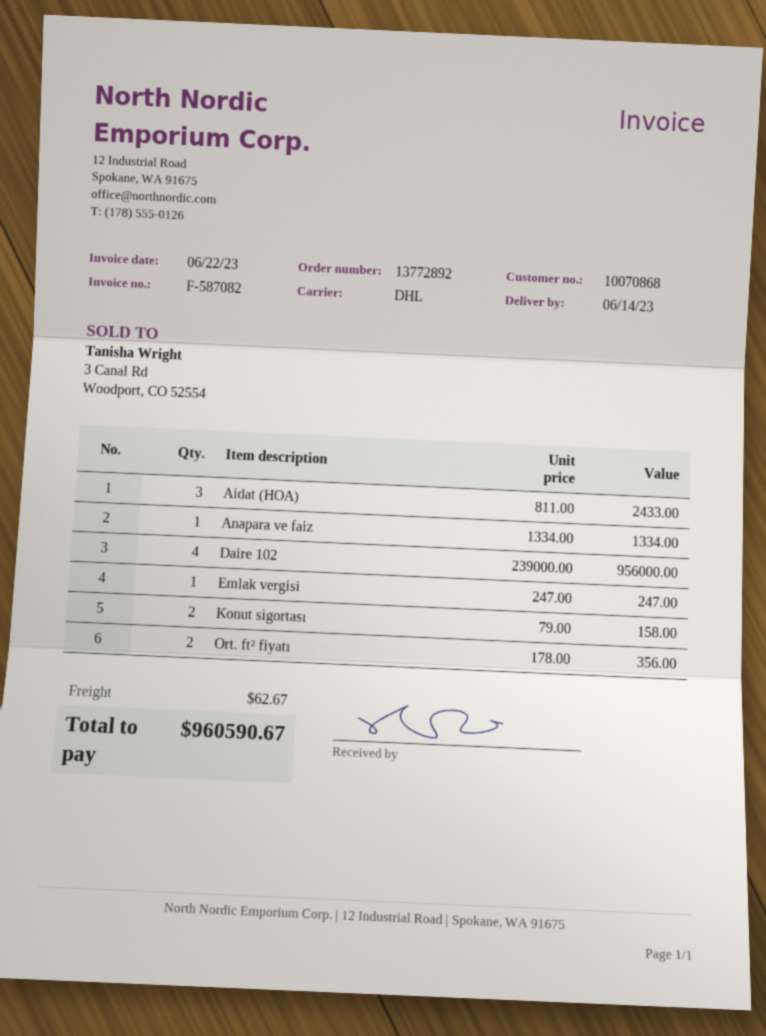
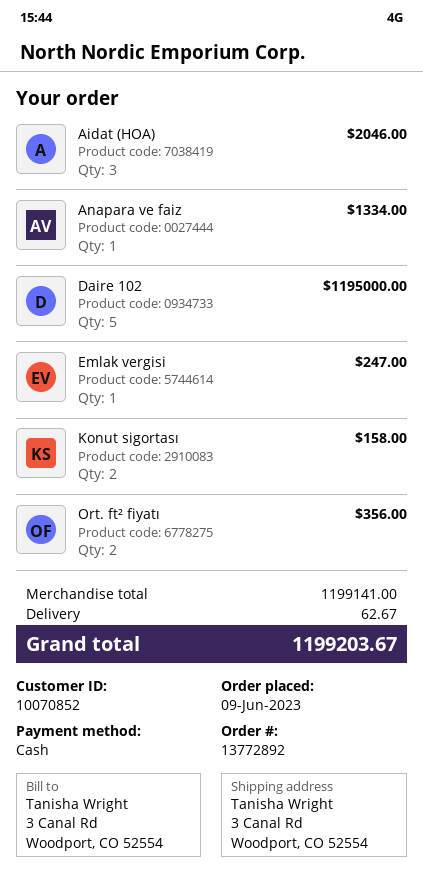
customer number: 10070868 -> 10070852
Aidat (HOA): 3 for 2433.00 -> 3 for 2046.00
Daire 102: 4 for 956000.00 -> 5 for 1195000.00
total: 960590.67 -> 1199203.67

